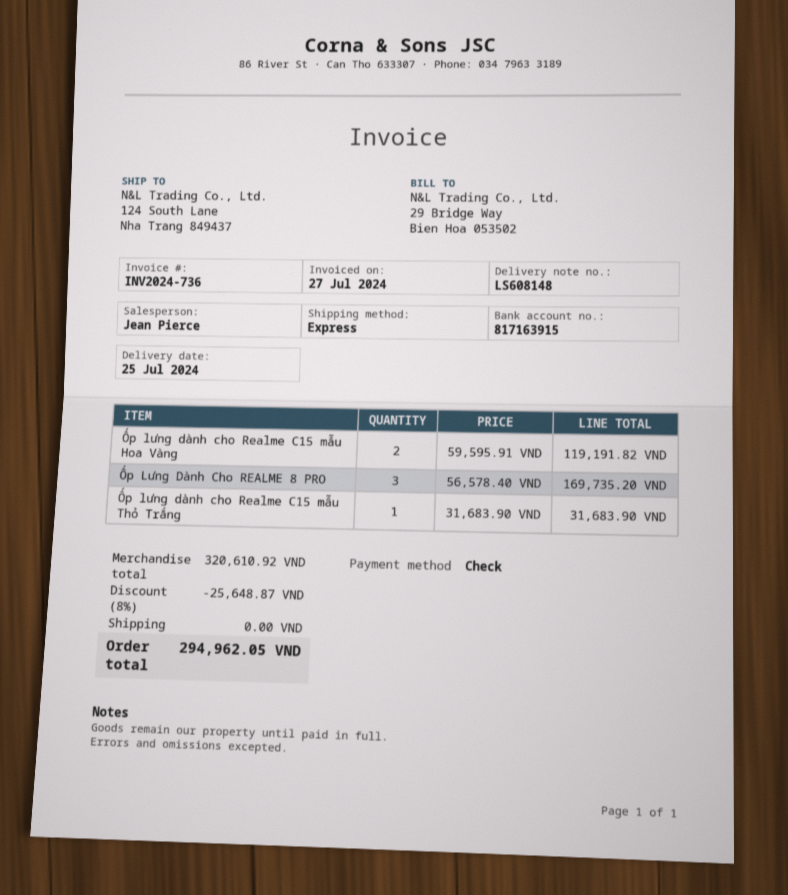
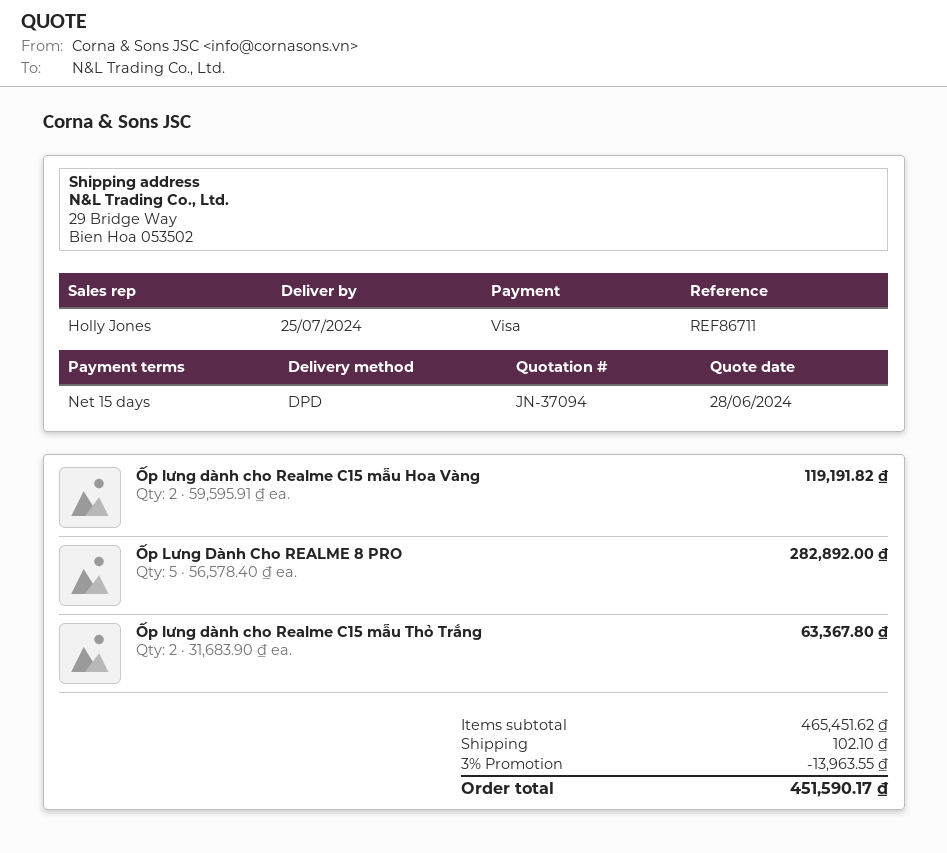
sales rep: Jean Pierce -> Holly Jones
payment method: cheque -> Visa
shipping method: express -> DPD
ship to: 124 South Lane, Nha Trang 849437 -> 29 Bridge Way, Bien Hoa 053502
Ốp Lưng Dành Cho REALME 8 PRO: 3 x 56578.40 = 169735.20 -> 5 x 56578.40 = 282892.00
Ốp lưng dành cho Realme C15 mẫu Thỏ Trắng: 1 x 31683.90 = 31683.90 -> 2 x 31683.90 = 63367.80
subtotal: 320610.92 -> 465451.62
discount: 8% = 25648.87 -> 3% = 13963.55
shipping: 0.00 -> 102.10
total: 294962.05 -> 451590.17

